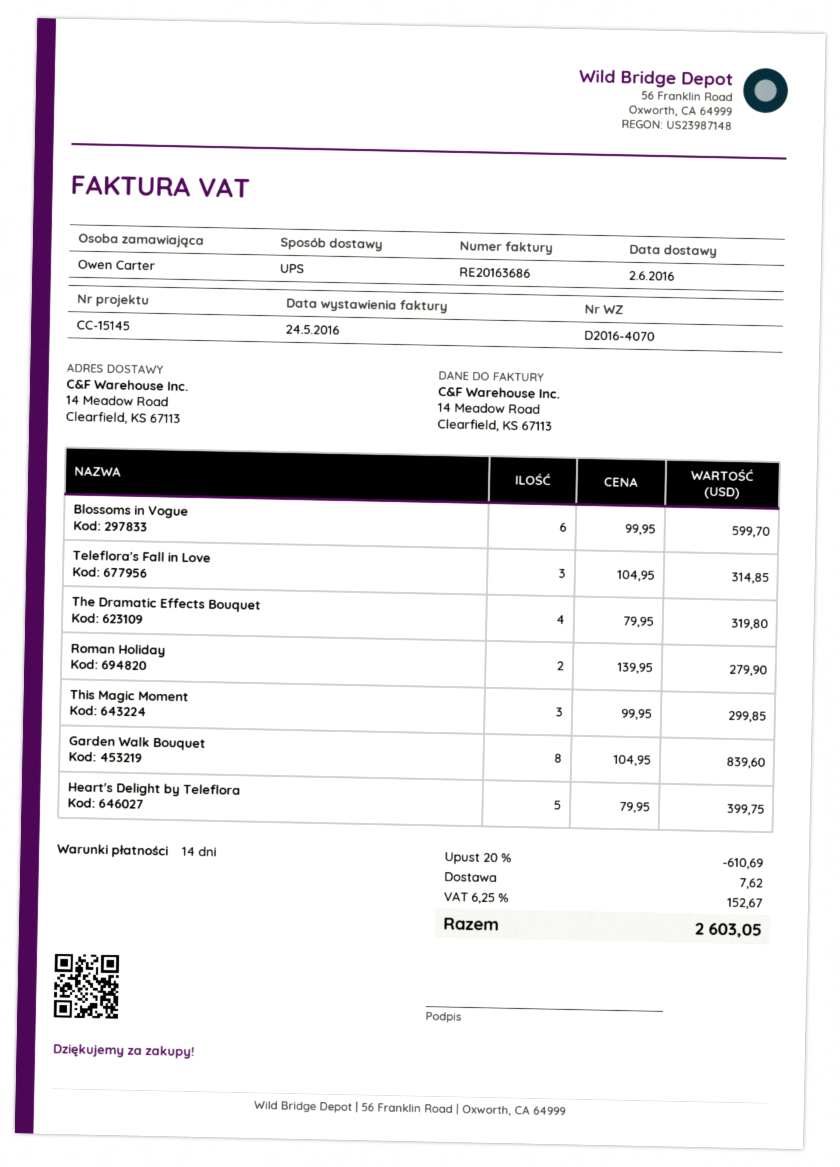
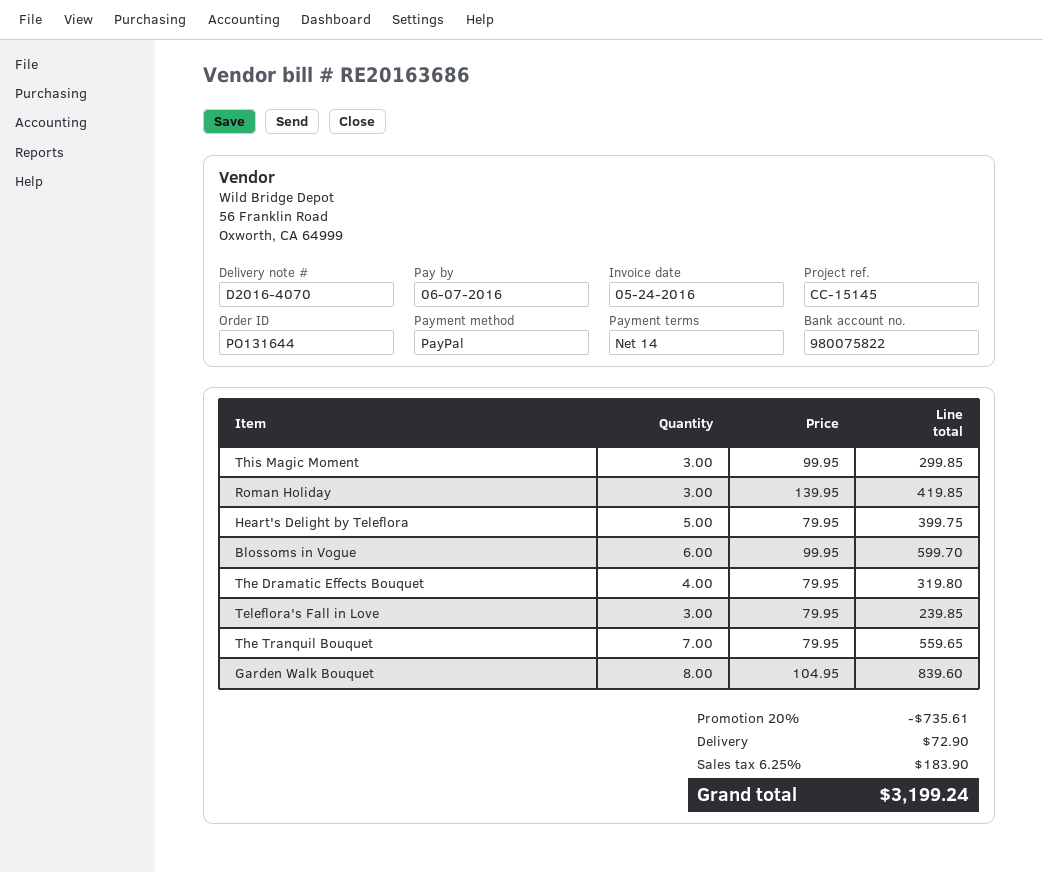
Teleflora's Fall in Love: 3 x 104.95 = 314.85 -> 3 x 79.95 = 239.85
Roman Holiday: 2 x 139.95 = 279.90 -> 3 x 139.95 = 419.85
The Tranquil Bouquet: none -> 7 x 79.95 = 559.65
discount: 20% = 610.69 -> 20% = 735.61
shipping: 7.62 -> 72.90
tax: 6.25% = 152.67 -> 6.25% = 183.90
total: 2603.05 -> 3199.24

